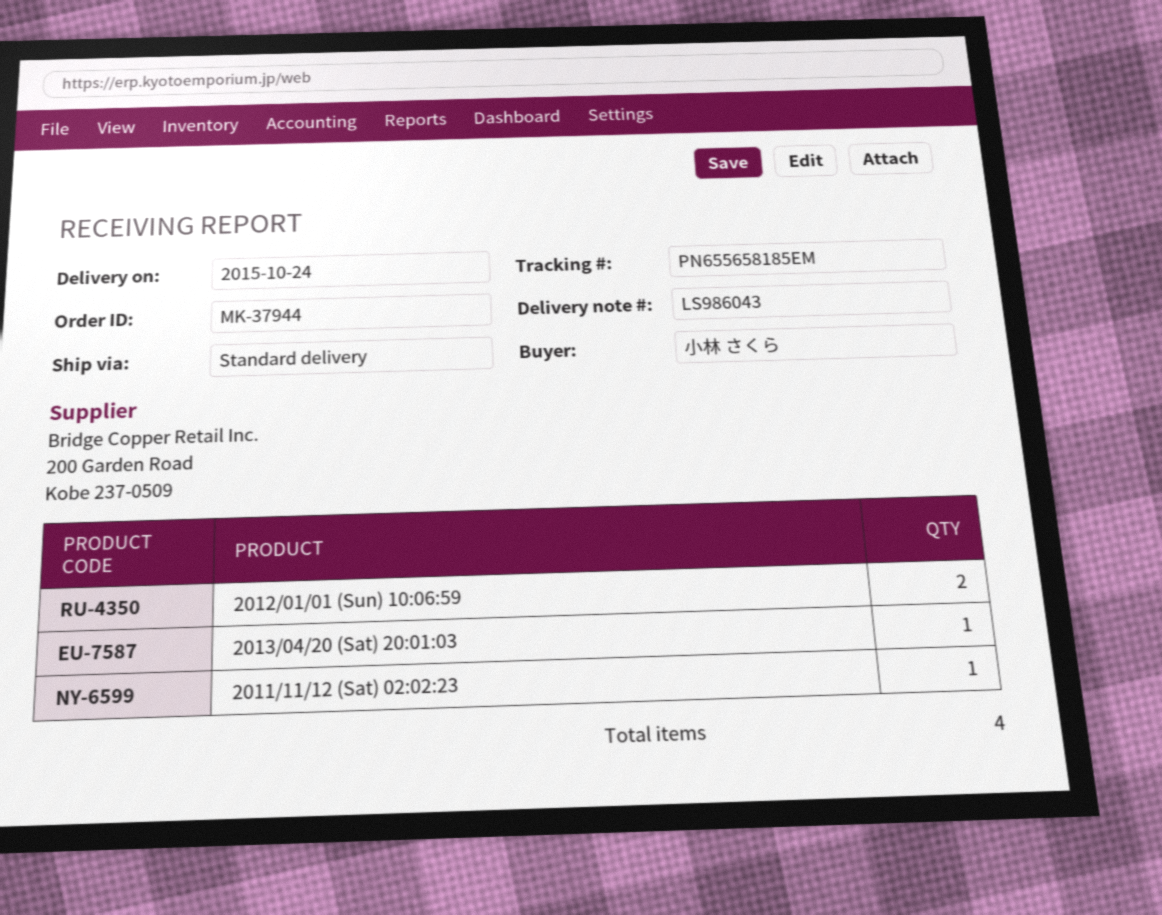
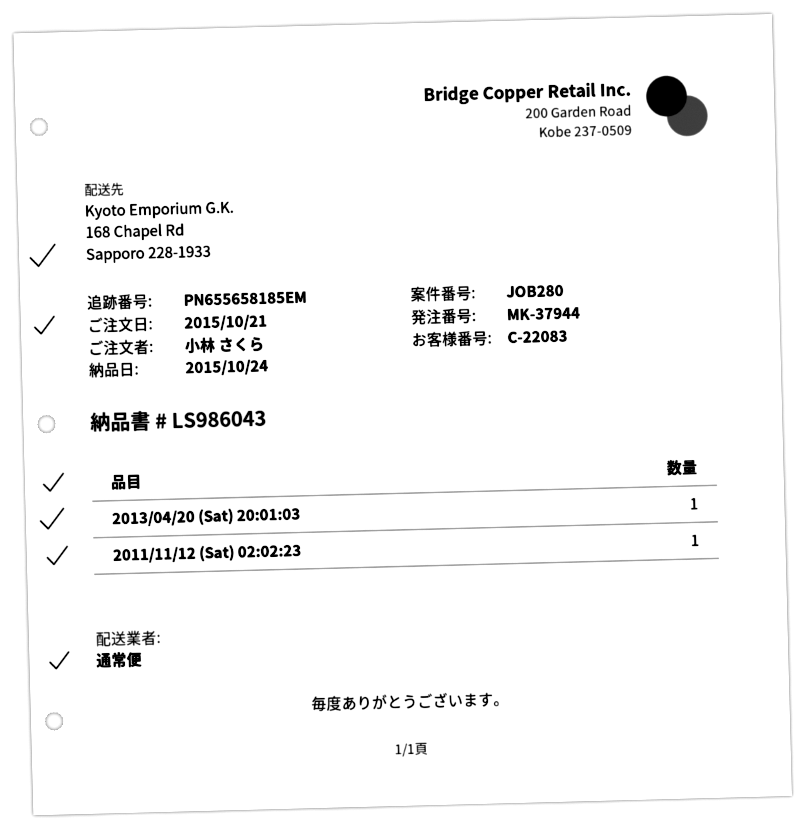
2012/01/01 (Sun) 10:06:59: 2 -> none

